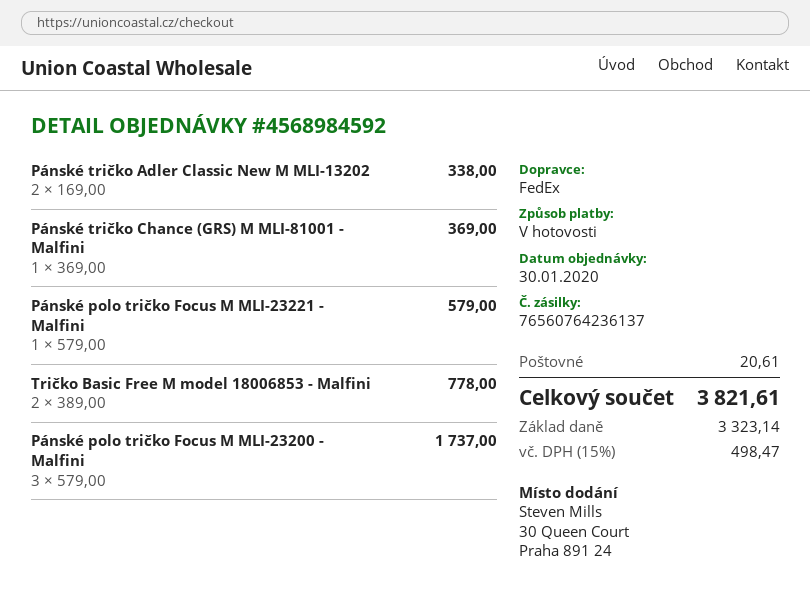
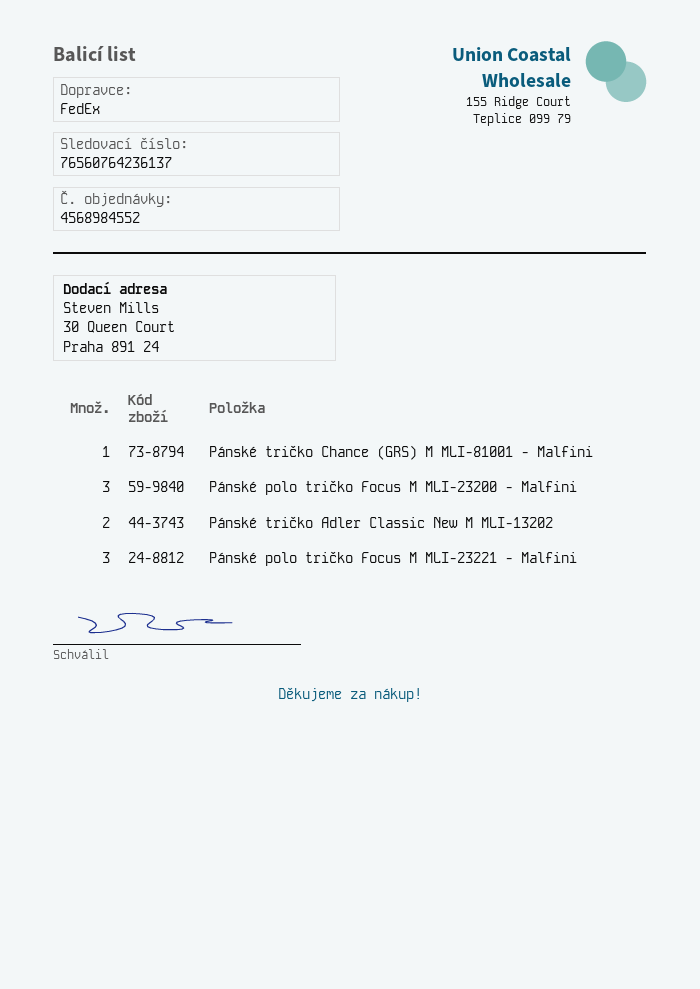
order number: 4568984592 -> 4568984552
Pánské polo tričko Focus M MLI-23221 - Malfini: 1 -> 3
Tričko Basic Free M model 18006853 - Malfini: 2 -> none

